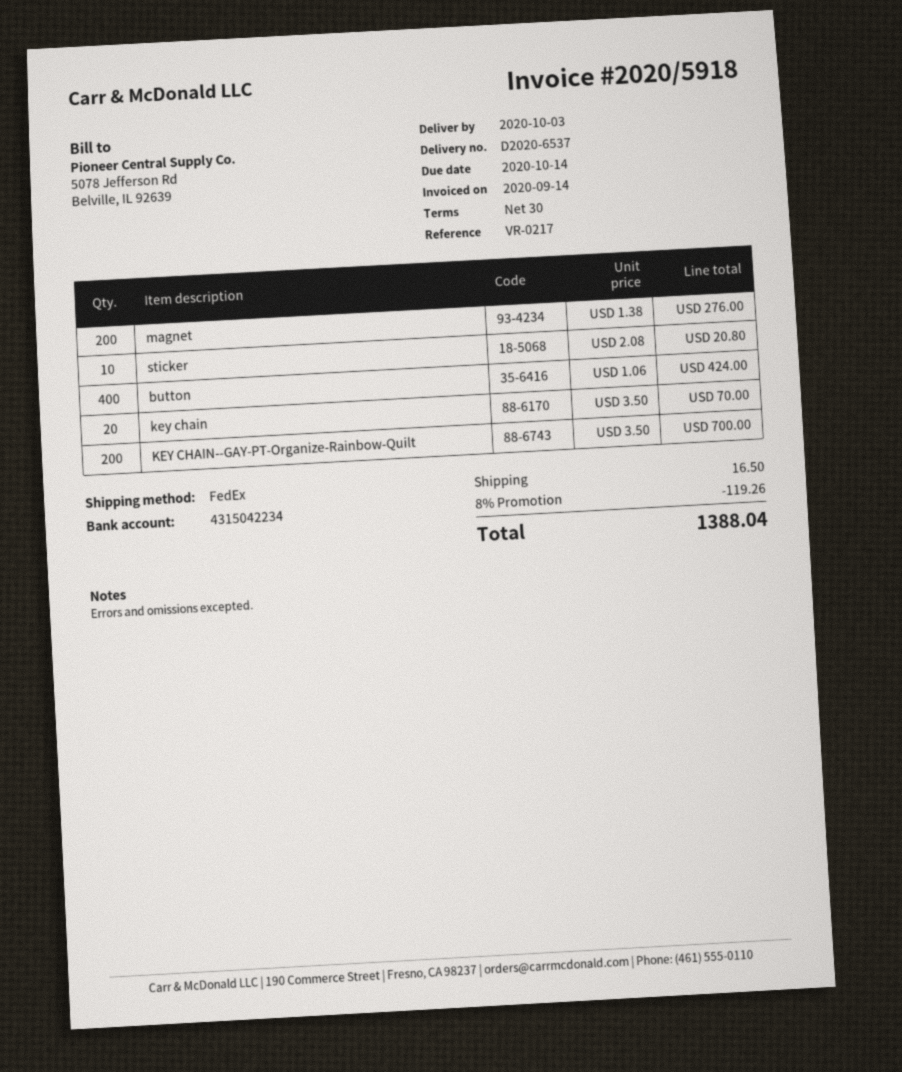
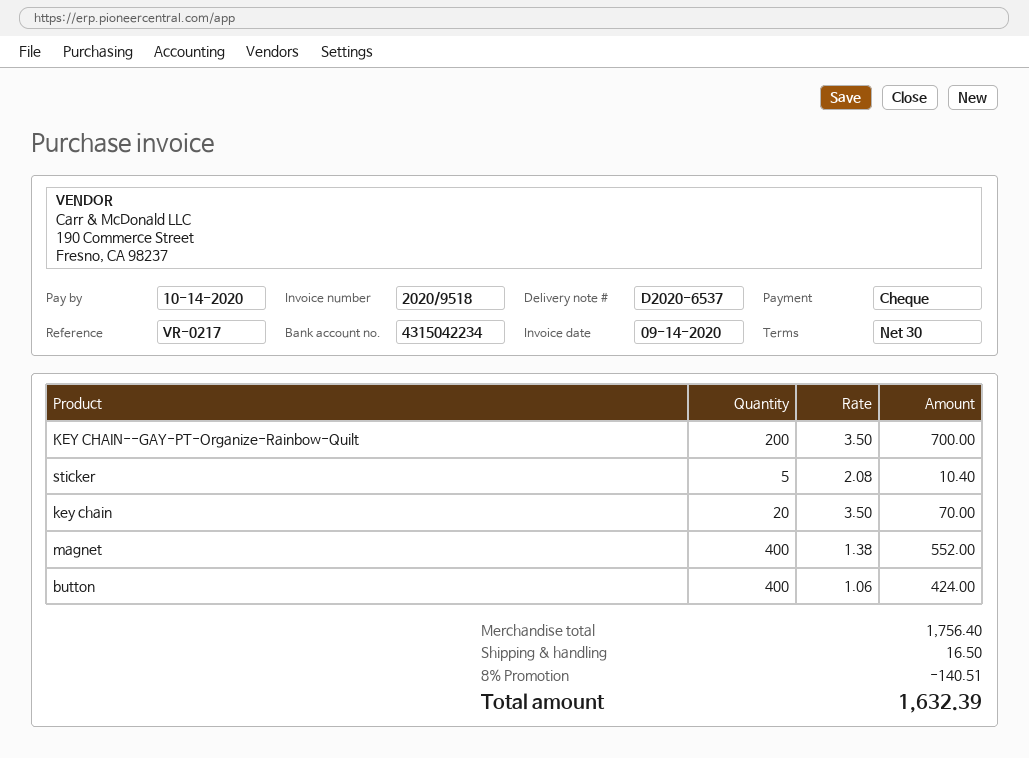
invoice number: 2020/5918 -> 2020/9518
magnet: 200 x 1.38 = 276.00 -> 400 x 1.38 = 552.00
sticker: 10 x 2.08 = 20.80 -> 5 x 2.08 = 10.40
discount: 8% = 119.26 -> 8% = 140.51
total: 1388.04 -> 1632.39

